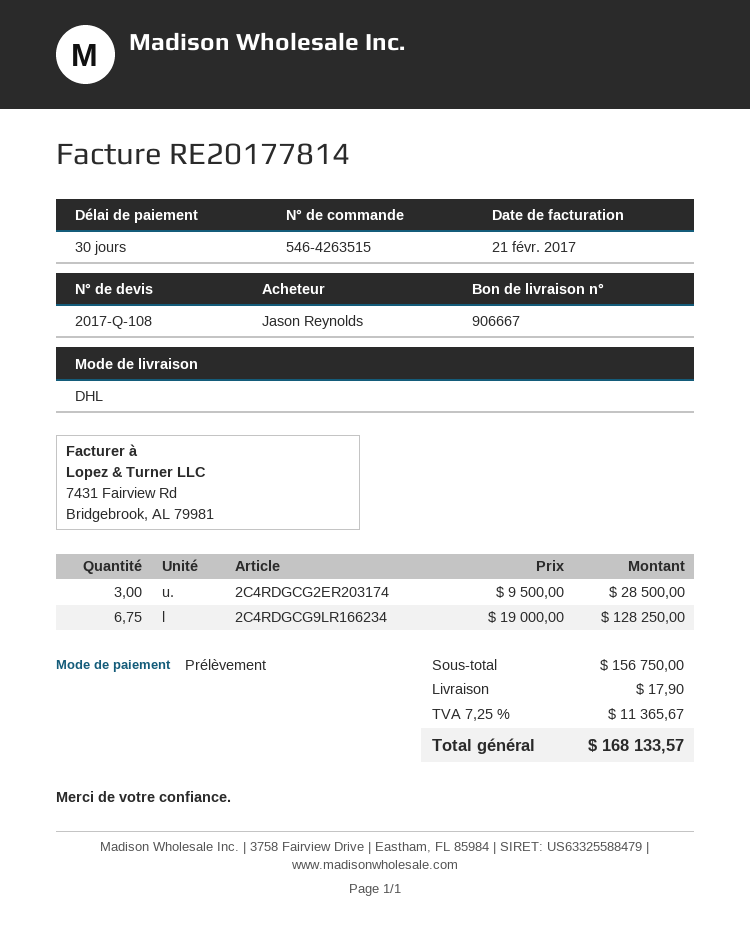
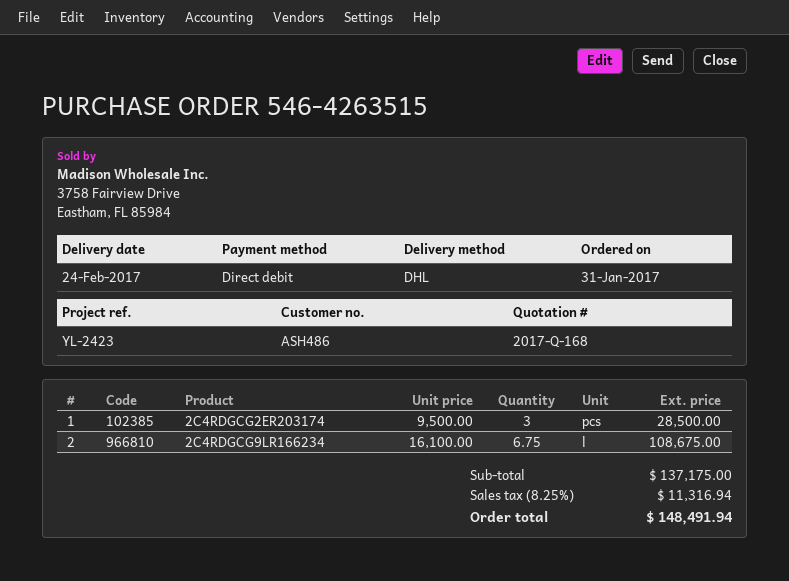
quote number: 2017-Q-108 -> 2017-Q-168
2C4RDGCG9LR166234: 6.75 x 19000.00 = 128250.00 -> 6.75 x 16100.00 = 108675.00
subtotal: 156750.00 -> 137175.00
shipping: 17.90 -> none
tax: 7.25% = 11365.67 -> 8.25% = 11316.94
total: 168133.57 -> 148491.94

